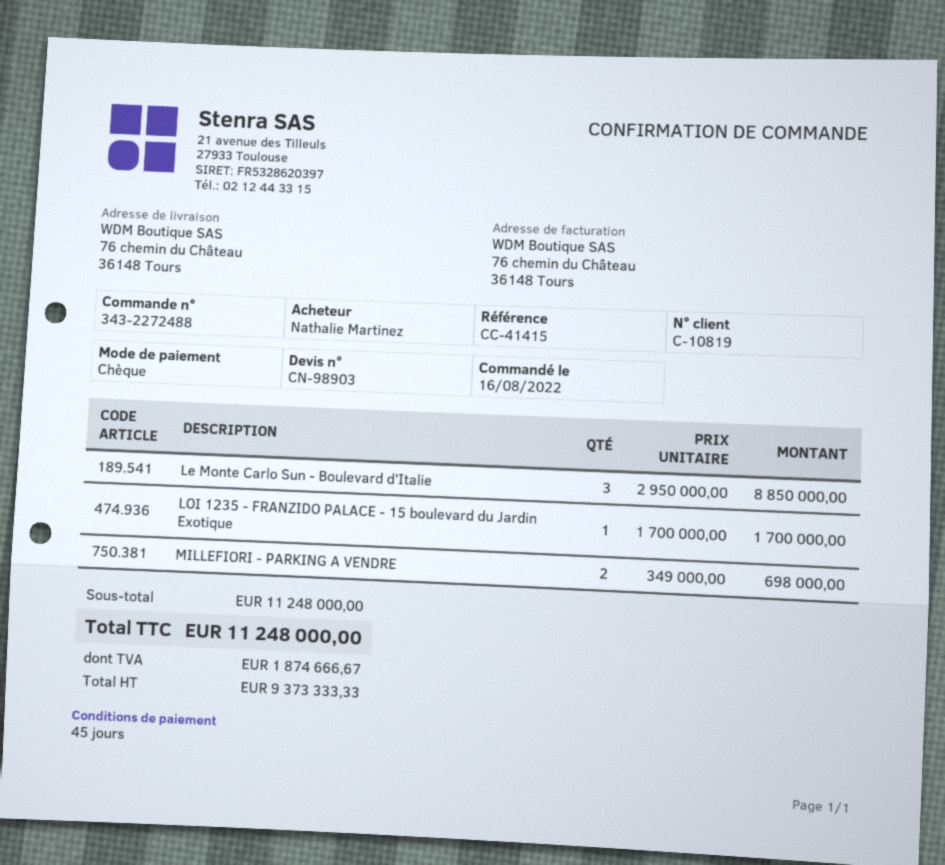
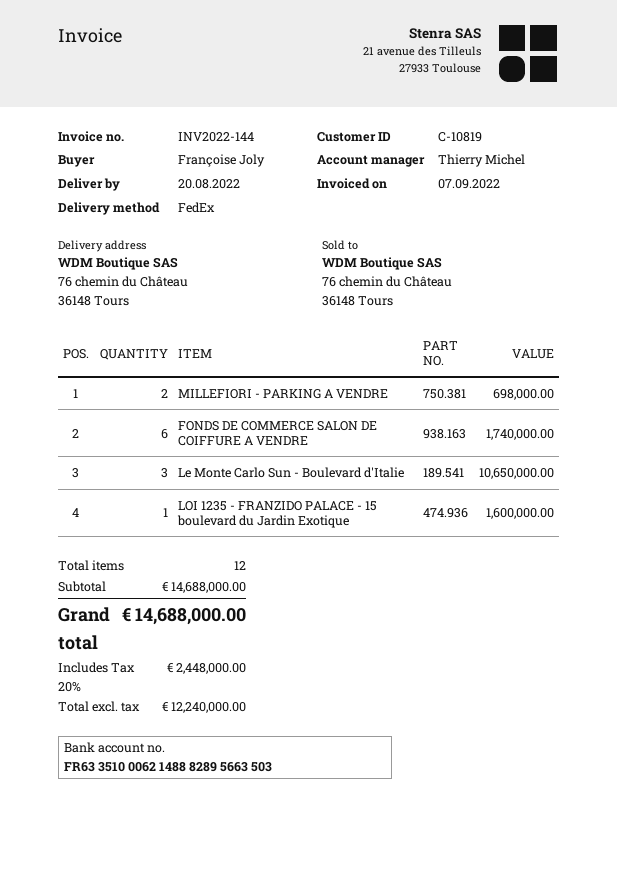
ordered by: Nathalie Martinez -> Françoise Joly
Le Monte Carlo Sun - Boulevard d'Italie: 3 for 8850000.00 -> 3 for 10650000.00
LOI 1235 - FRANZIDO PALACE - 15 boulevard du Jardin Exotique: 1 for 1700000.00 -> 1 for 1600000.00
FONDS DE COMMERCE SALON DE COIFFURE A VENDRE: none -> 6 for 1740000.00
subtotal: 11248000.00 -> 14688000.00
net: 9373333.33 -> 12240000.00
tax: 1874666.67 -> 2448000.00
total: 11248000.00 -> 14688000.00

